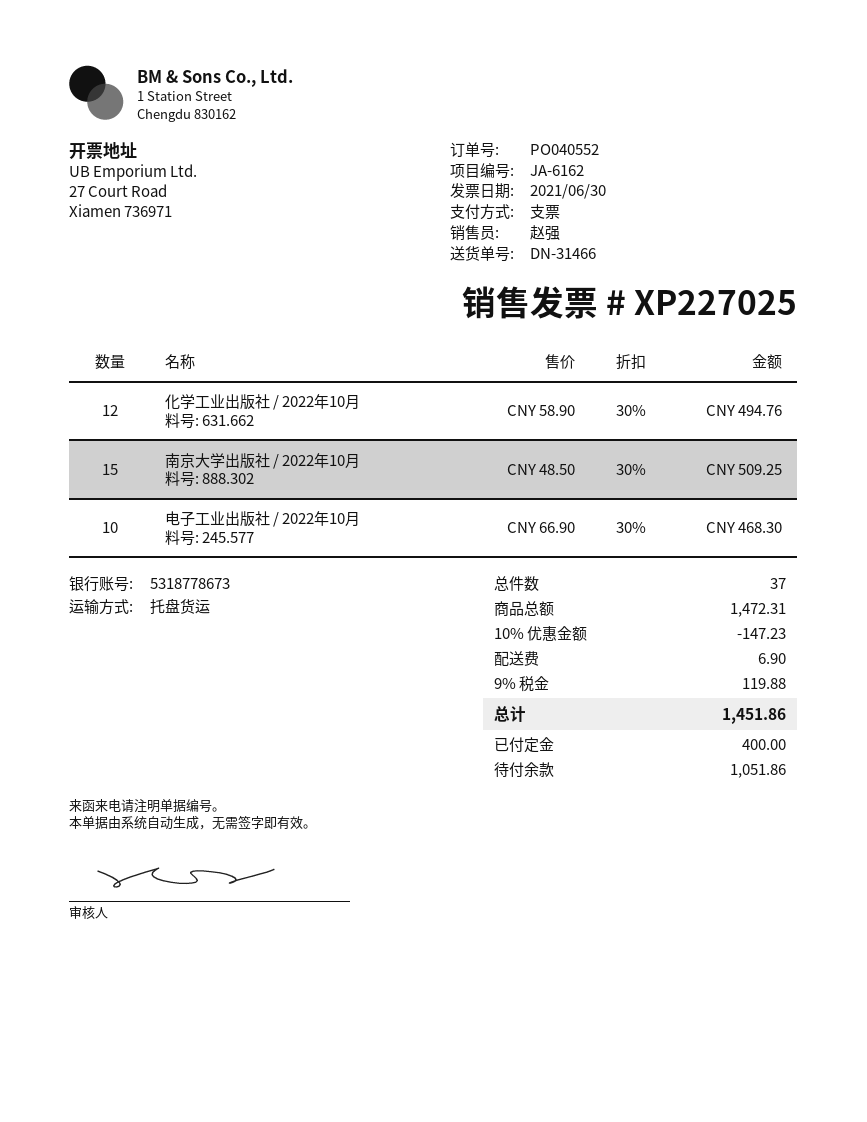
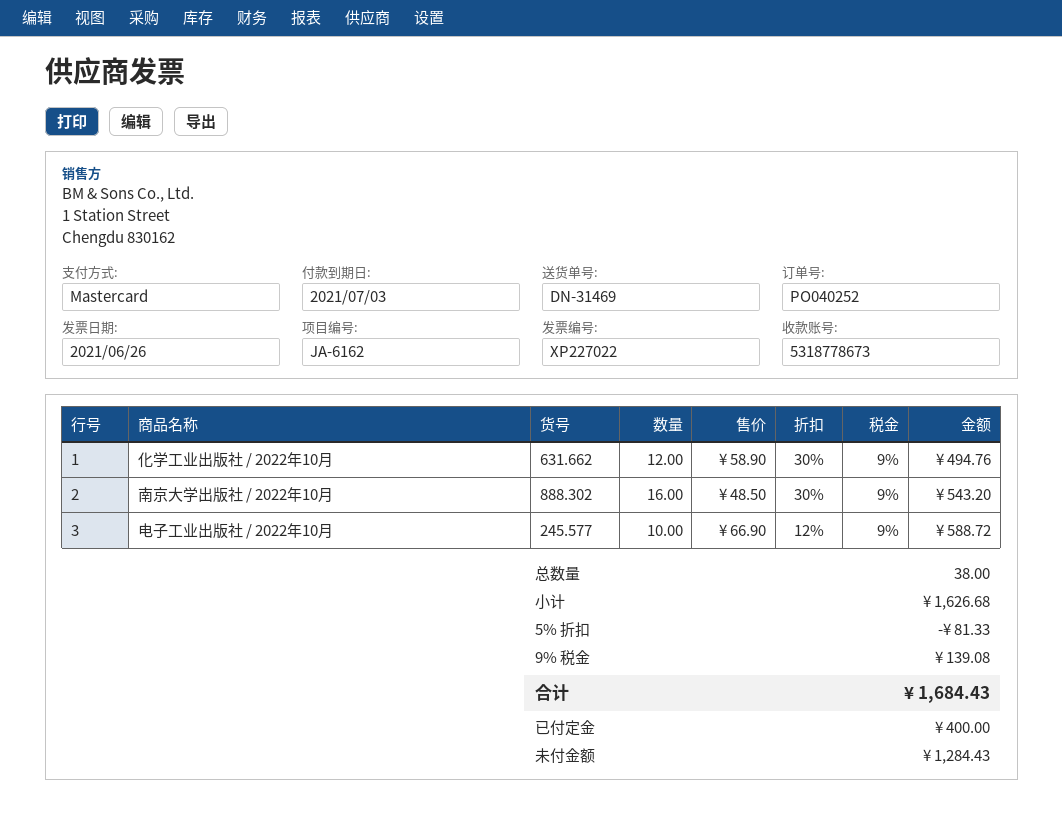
order number: PO040552 -> PO040252
delivery note number: DN-31466 -> DN-31469
invoice number: XP227025 -> XP227022
invoice date: 2021-06-30 -> 2021-06-26
payment method: cheque -> Mastercard
南京大学出版社 / 2022年10月: 15 x 48.50 - 30% = 509.25 -> 16 x 48.50 - 30% = 543.20
电子工业出版社 / 2022年10月: 10 x 66.90 - 30% = 468.30 -> 10 x 66.90 - 12% = 588.72
total quantity: 37 -> 38
subtotal: 1472.31 -> 1626.68
discount: 10% = 147.23 -> 5% = 81.33
shipping: 6.90 -> none
tax: 9% = 119.88 -> 9% = 139.08
total: 1451.86 -> 1684.43
balance: 1051.86 -> 1284.43

